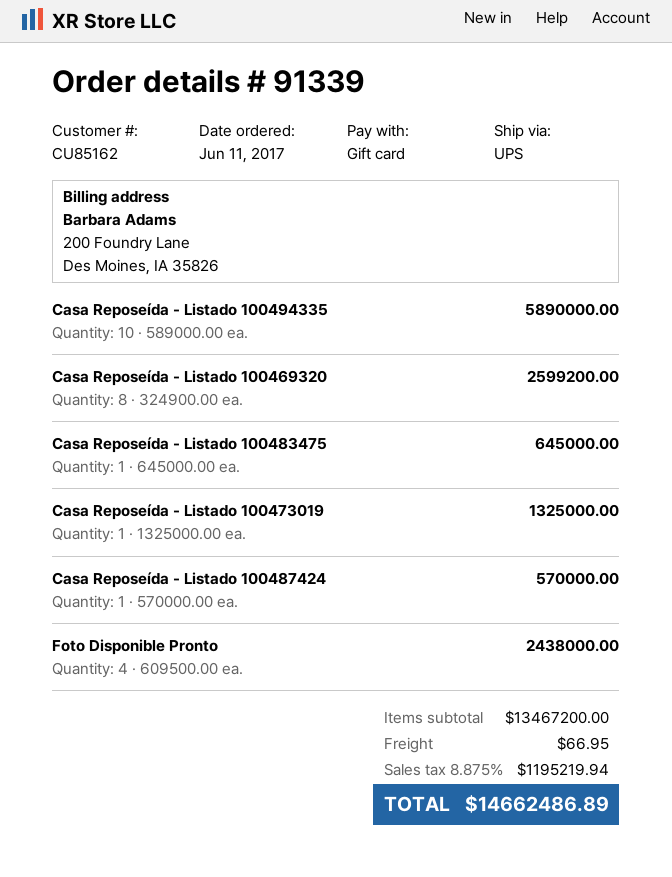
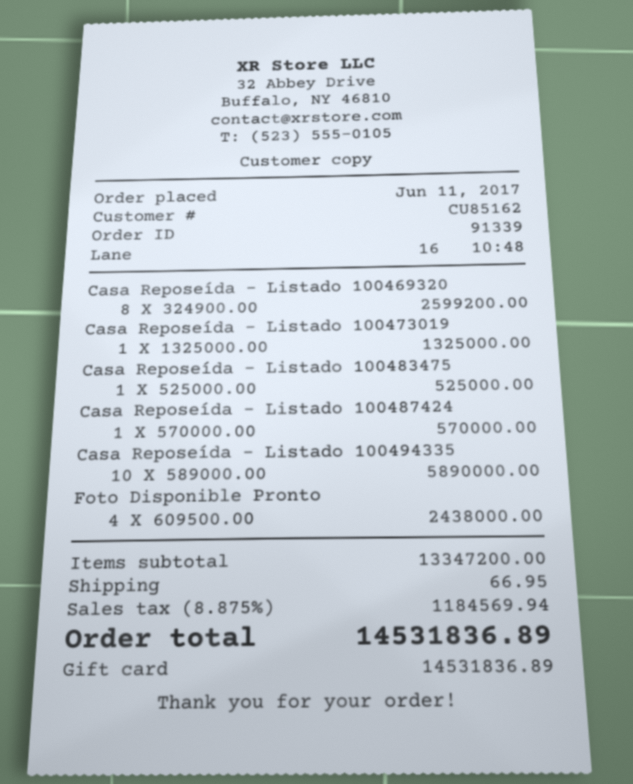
Casa Reposeída - Listado 100483475: 1 x 645000.00 = 645000.00 -> 1 x 525000.00 = 525000.00
subtotal: 13467200.00 -> 13347200.00
tax: 8.875% = 1195219.94 -> 8.875% = 1184569.94
total: 14662486.89 -> 14531836.89

